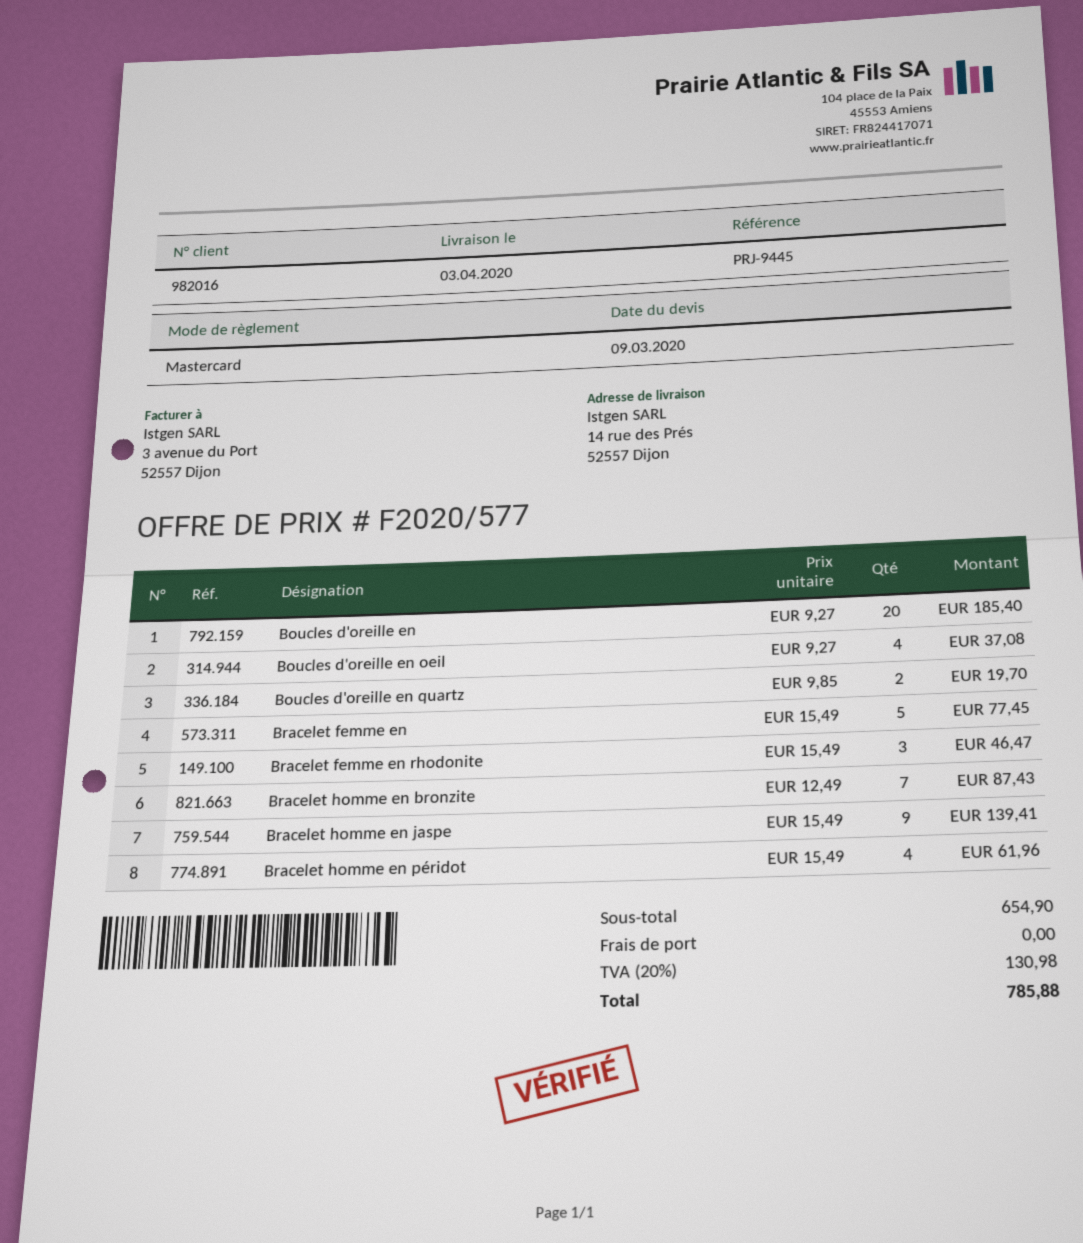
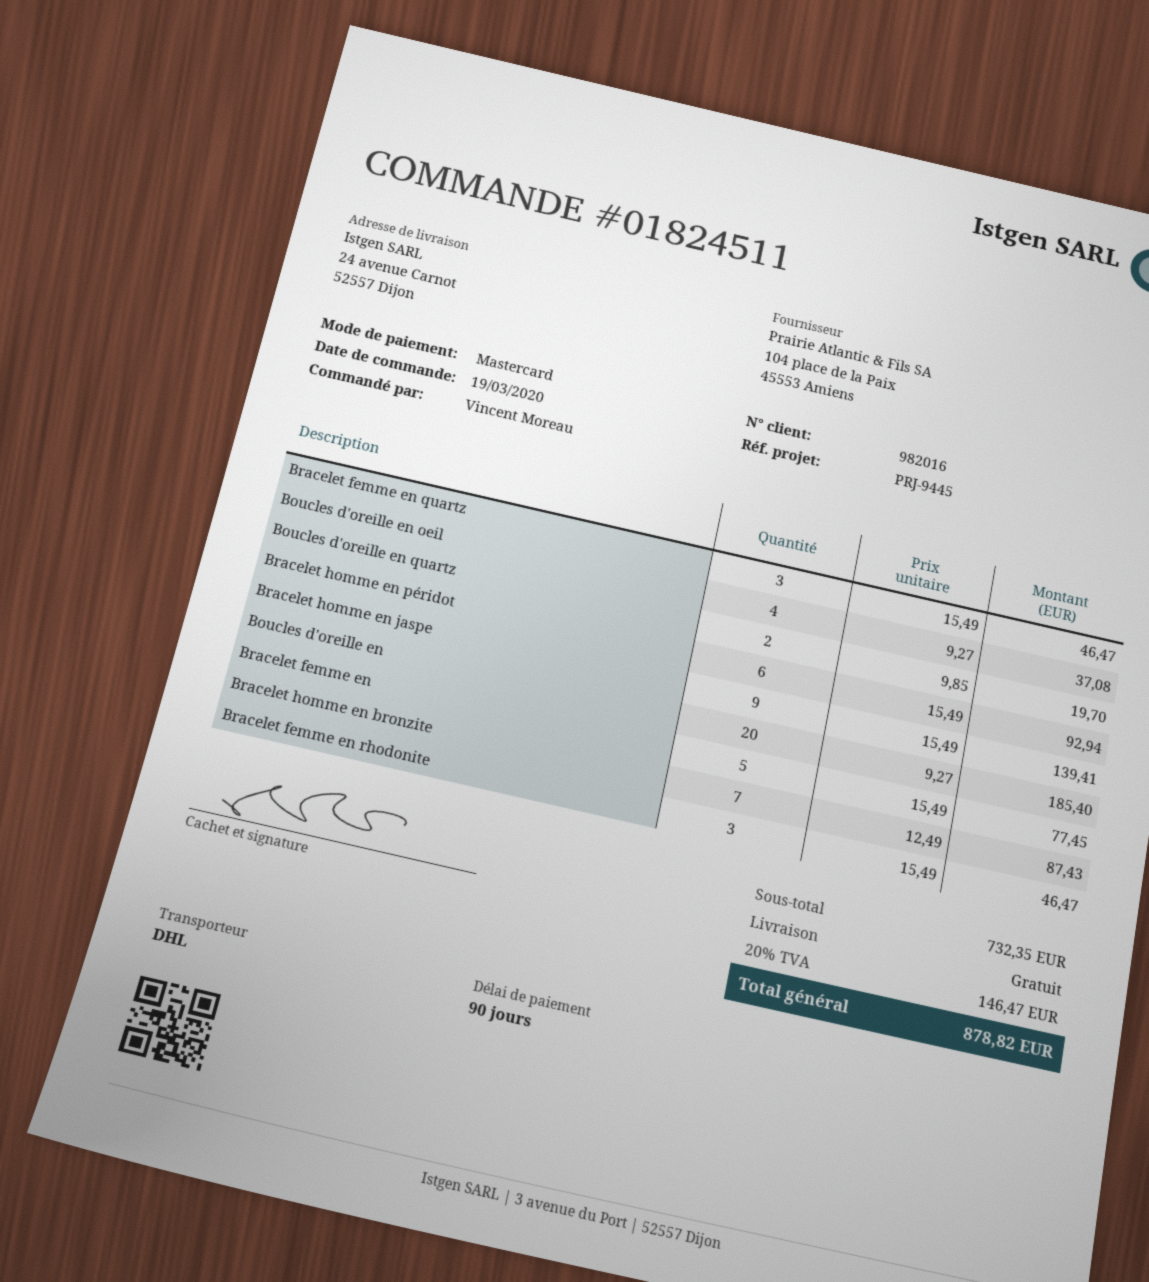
ship to: 14 rue des Prés, 52557 Dijon -> 24 avenue Carnot, 52557 Dijon
Bracelet homme en péridot: 4 x 15.49 = 61.96 -> 6 x 15.49 = 92.94
Bracelet femme en quartz: none -> 3 x 15.49 = 46.47
subtotal: 654.90 -> 732.35
tax: 20% = 130.98 -> 20% = 146.47
total: 785.88 -> 878.82

